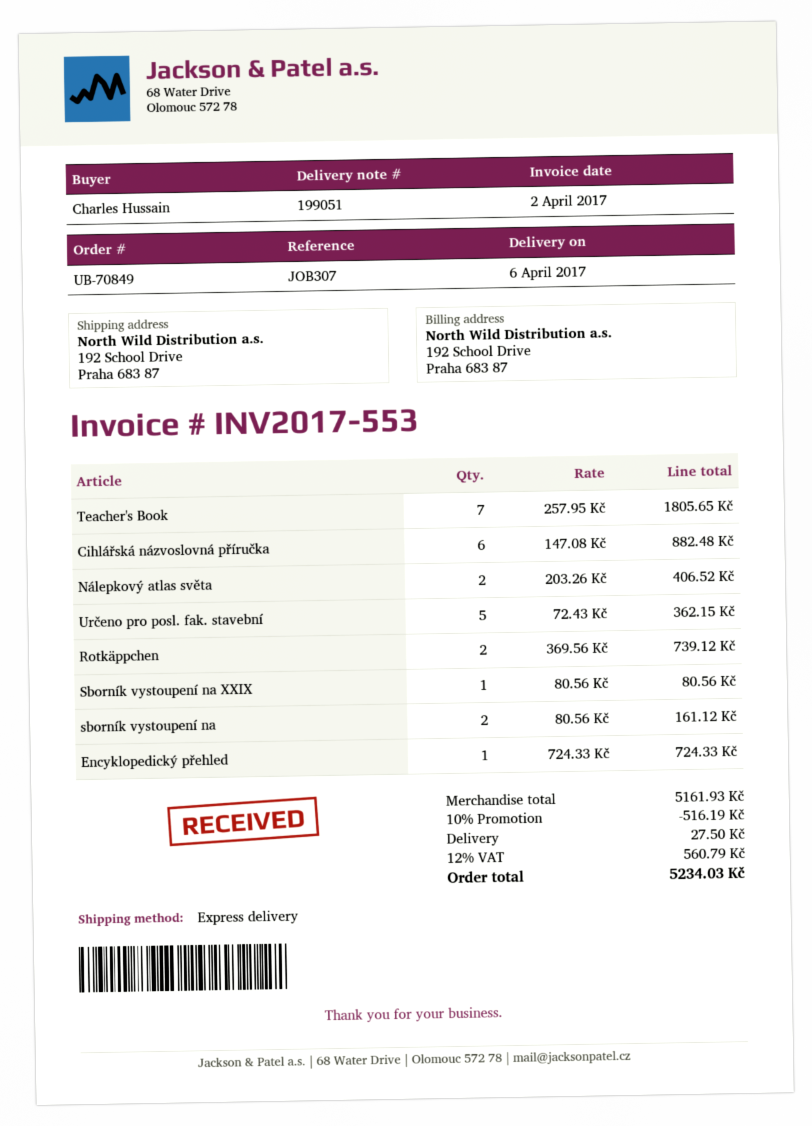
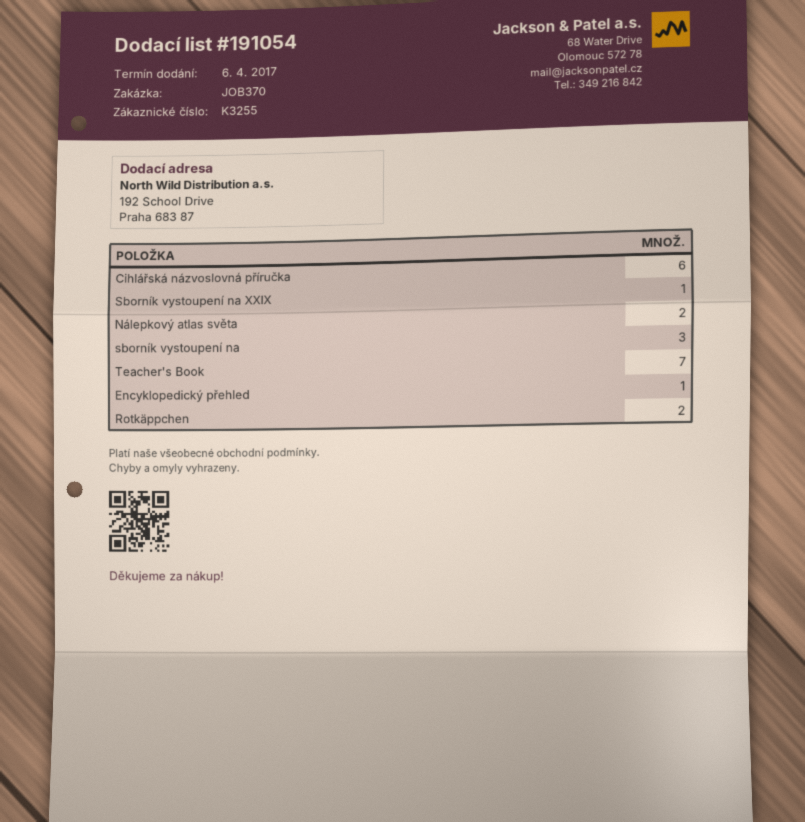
delivery note number: 199051 -> 191054
reference: JOB307 -> JOB370
Určeno pro posl. fak. stavební: 5 -> none
sborník vystoupení na: 2 -> 3

